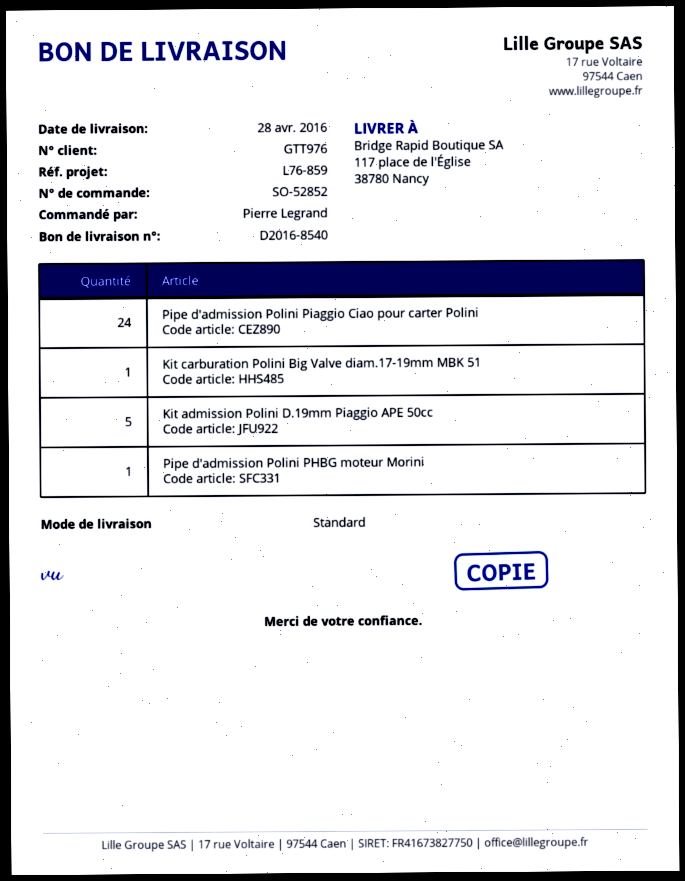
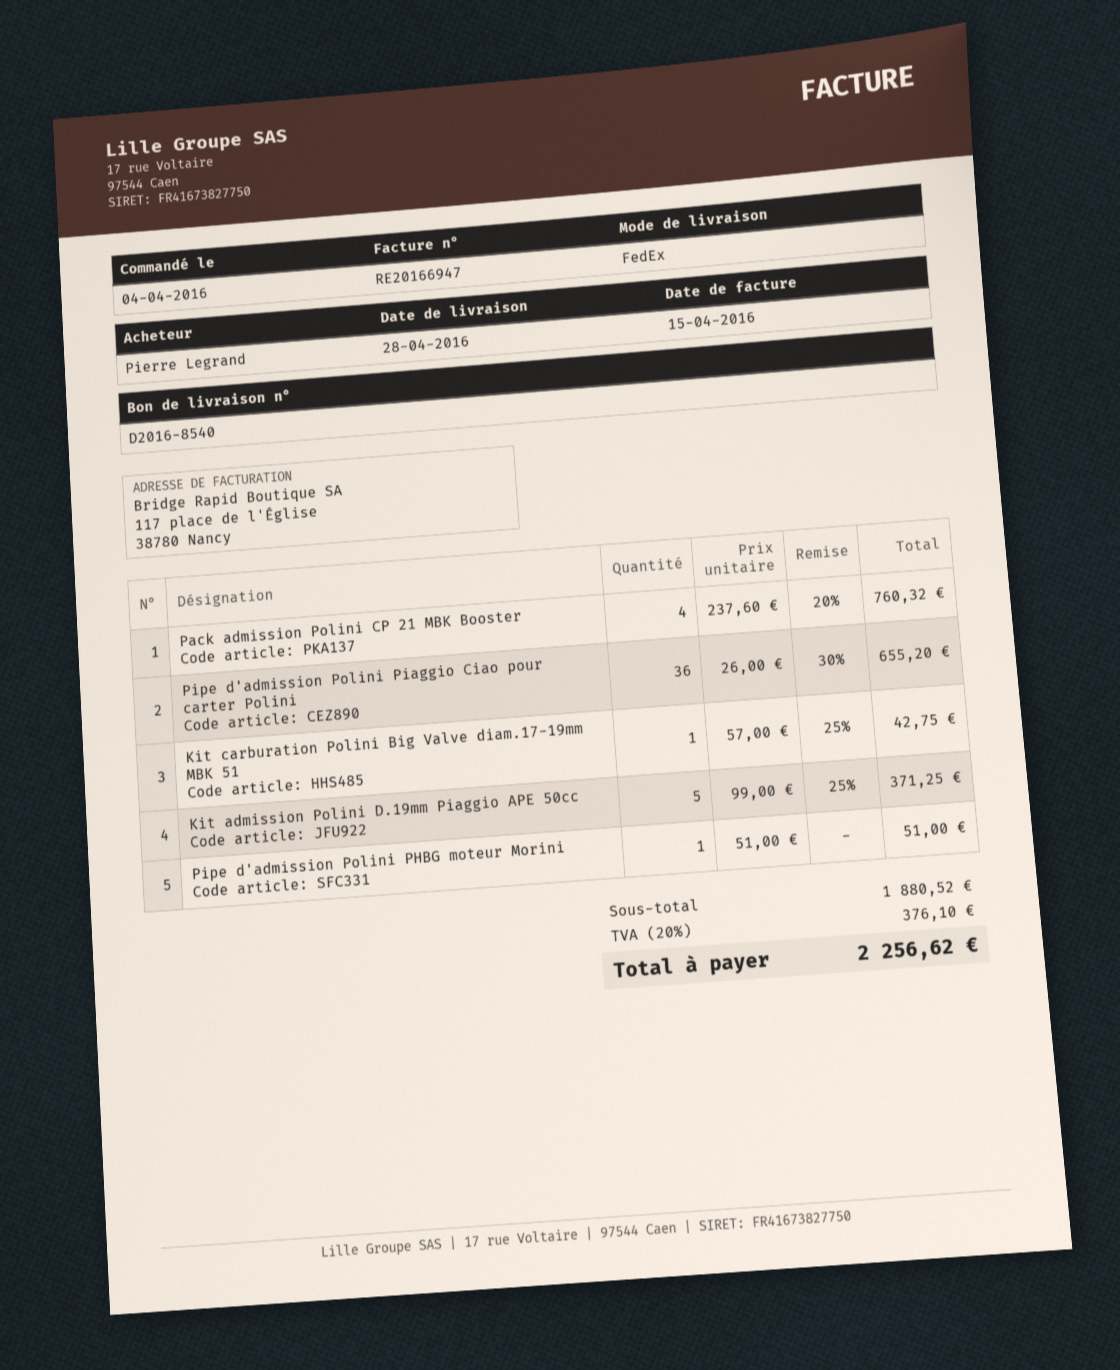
shipping method: standard -> FedEx
Pipe d'admission Polini Piaggio Ciao pour carter Polini: 24 -> 36
Pack admission Polini CP 21 MBK Booster: none -> 4

